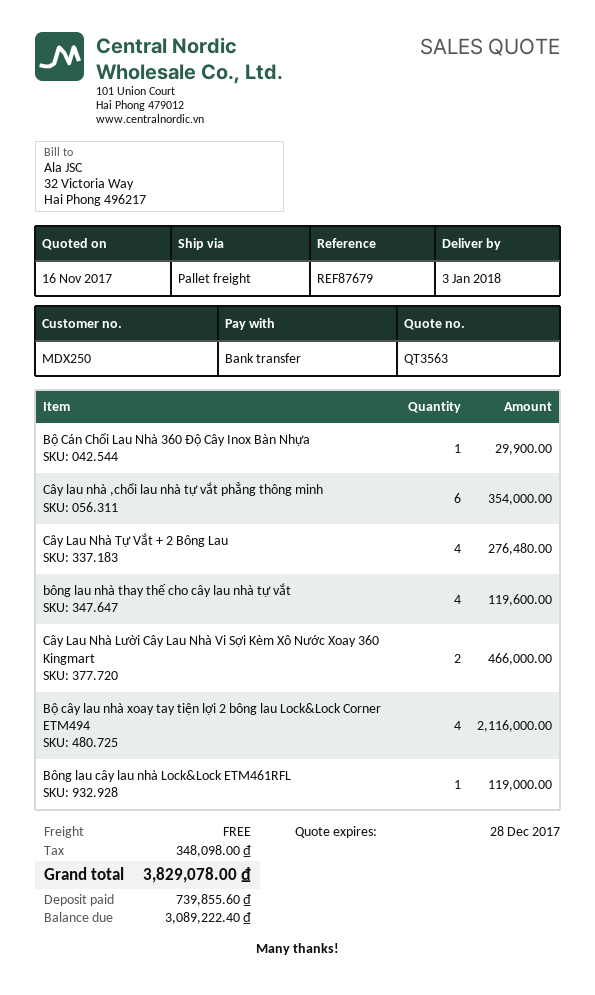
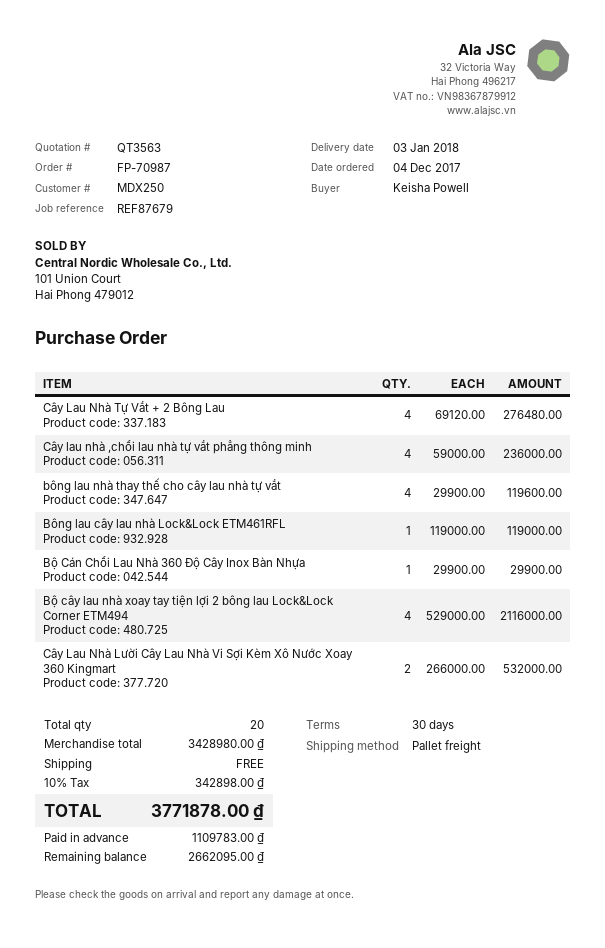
Cây lau nhà ,chổi lau nhà tự vắt phẳng thông minh: 6 for 354000.00 -> 4 for 236000.00
Cây Lau Nhà Lười Cây Lau Nhà Vi Sợi Kèm Xô Nước Xoay 360 Kingmart: 2 for 466000.00 -> 2 for 532000.00
tax: 348098.00 -> 342898.00
total: 3829078.00 -> 3771878.00
deposit: 739855.60 -> 1109783.00
balance: 3089222.40 -> 2662095.00

